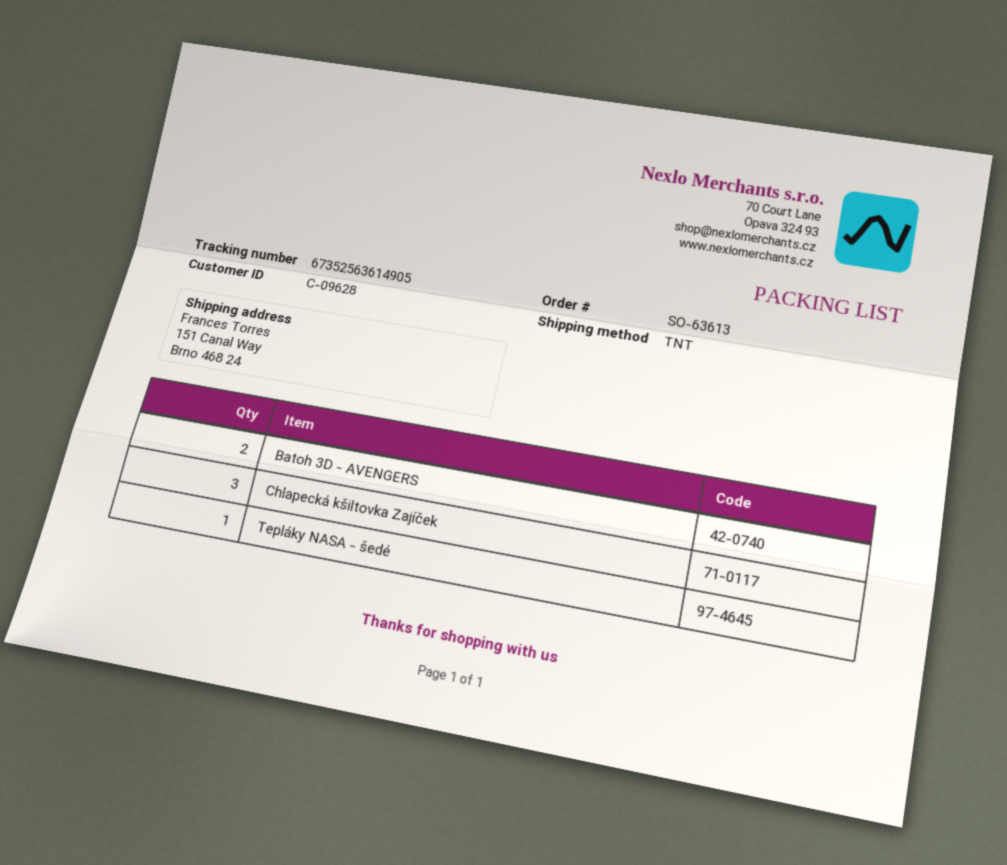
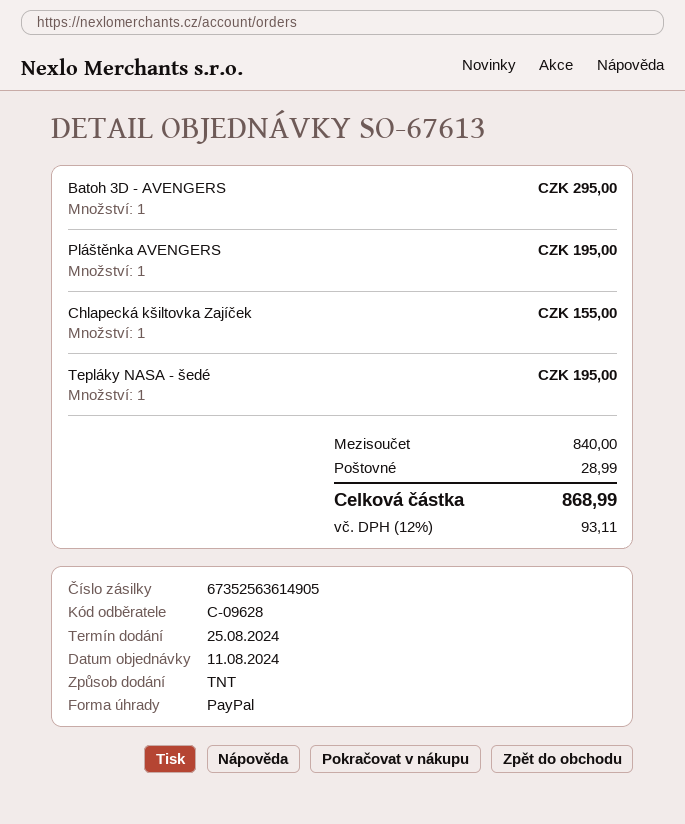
order number: SO-63613 -> SO-67613
Batoh 3D - AVENGERS: 2 -> 1
Chlapecká kšiltovka Zajíček: 3 -> 1
Pláštěnka AVENGERS: none -> 1

